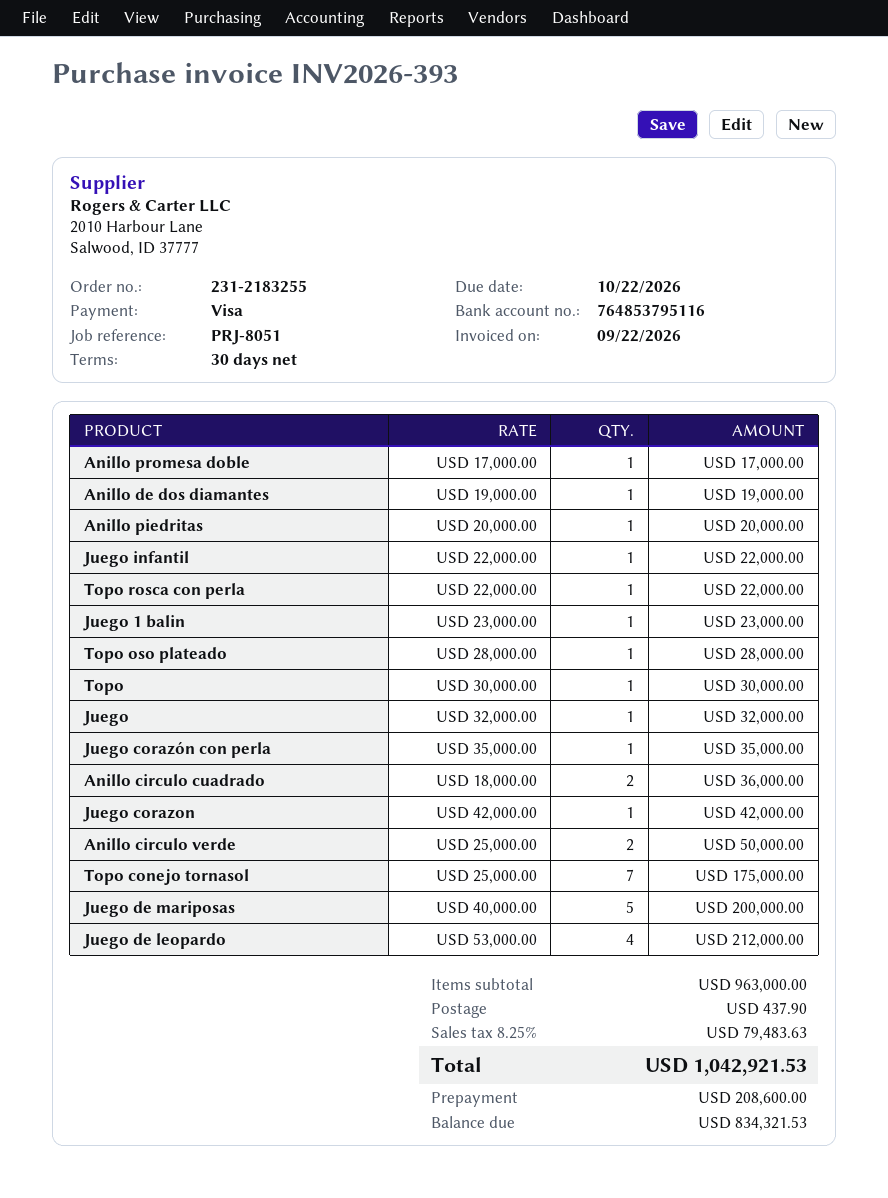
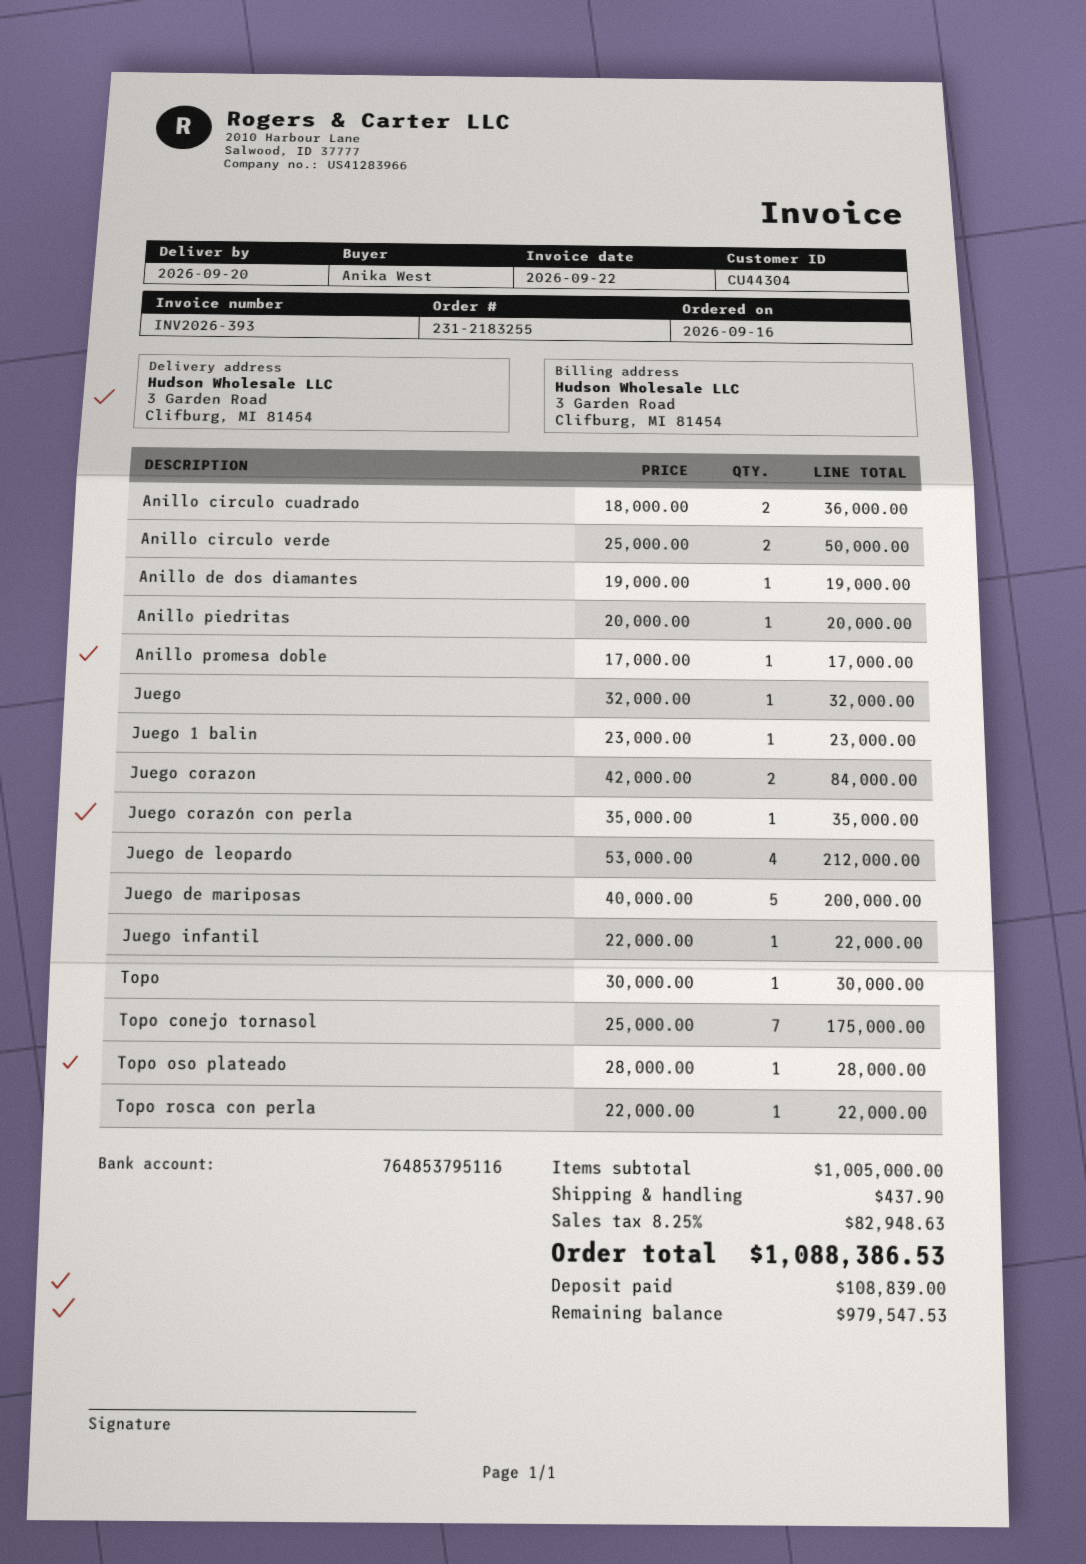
Juego corazon: 1 x 42000.00 = 42000.00 -> 2 x 42000.00 = 84000.00
subtotal: 963000.00 -> 1005000.00
tax: 8.25% = 79483.63 -> 8.25% = 82948.63
total: 1042921.53 -> 1088386.53
deposit: 208600.00 -> 108839.00
balance: 834321.53 -> 979547.53

